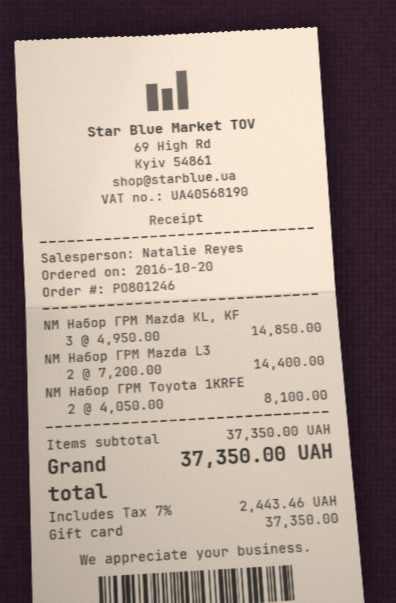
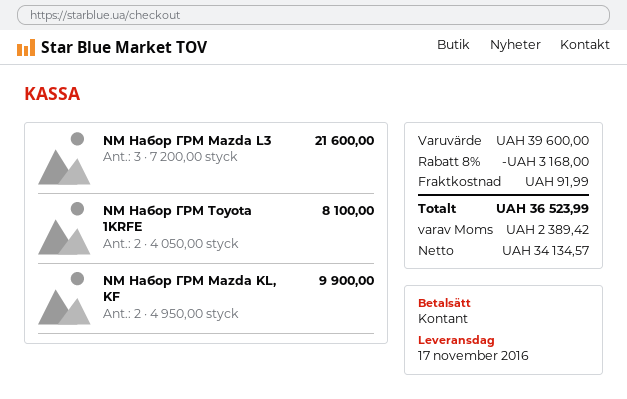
payment method: gift card -> cash
NM Набор ГРМ Mazda KL, KF: 3 x 4950.00 = 14850.00 -> 2 x 4950.00 = 9900.00
NM Набор ГРМ Mazda L3: 2 x 7200.00 = 14400.00 -> 3 x 7200.00 = 21600.00
subtotal: 37350.00 -> 39600.00
discount: none -> 8% = 3168.00
shipping: none -> 91.99
tax: 2443.46 -> 2389.42
total: 37350.00 -> 36523.99

